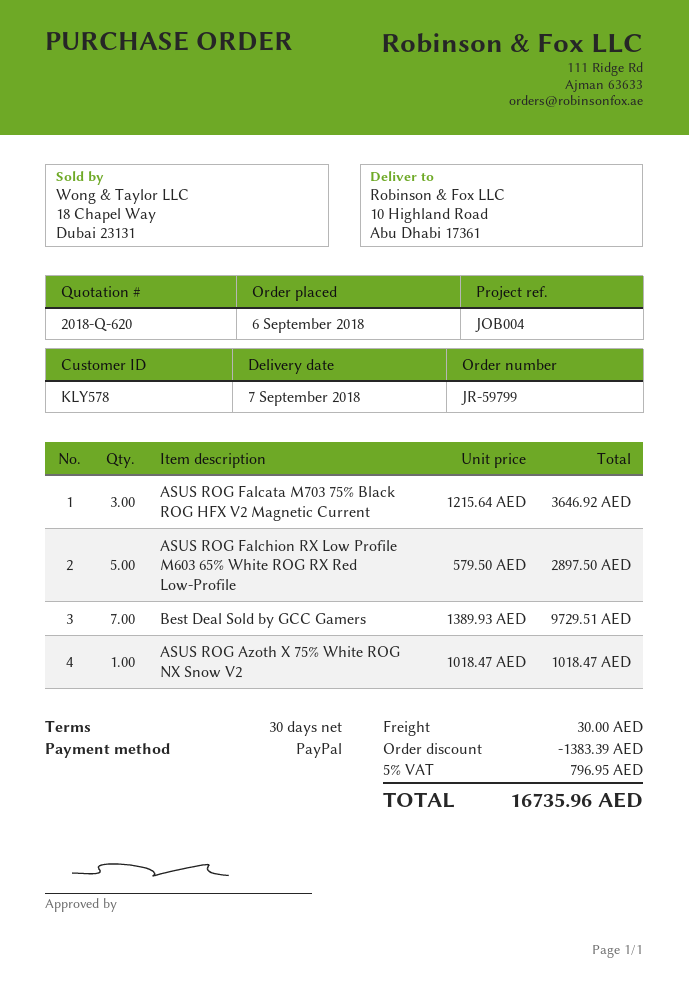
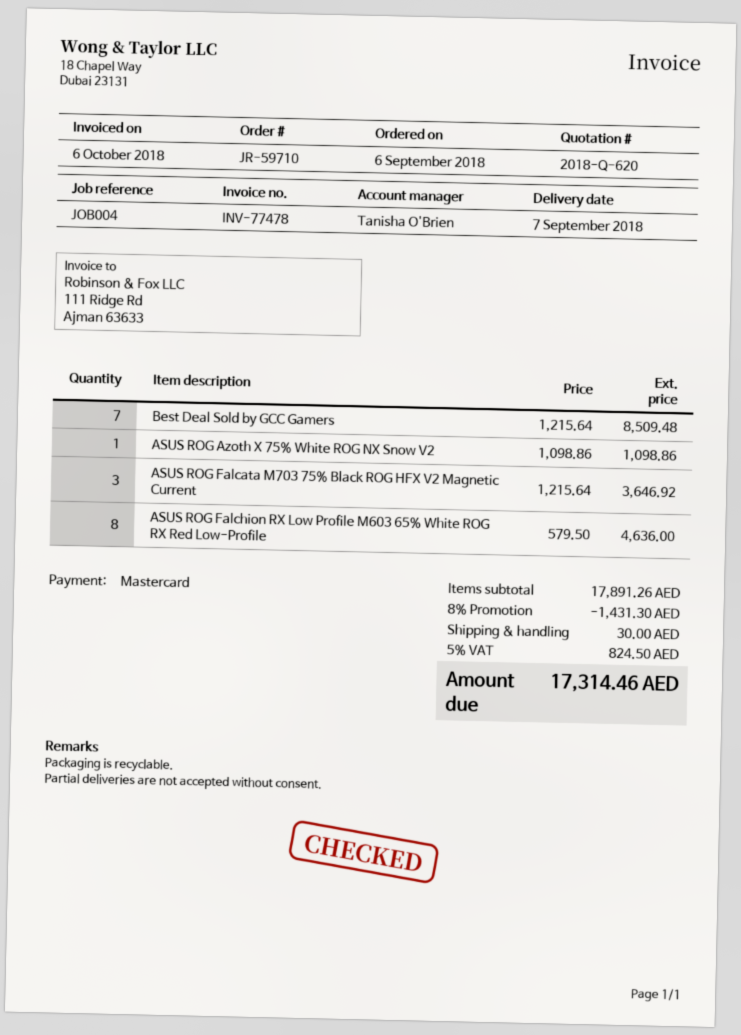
order number: JR-59799 -> JR-59710
payment method: PayPal -> Mastercard
ASUS ROG Falchion RX Low Profile M603 65% White ROG RX Red Low-Profile: 5 x 579.50 = 2897.50 -> 8 x 579.50 = 4636.00
Best Deal Sold by GCC Gamers: 7 x 1389.93 = 9729.51 -> 7 x 1215.64 = 8509.48
ASUS ROG Azoth X 75% White ROG NX Snow V2: 1 x 1018.47 = 1018.47 -> 1 x 1098.86 = 1098.86
discount: 1383.39 -> 1431.30
tax: 5% = 796.95 -> 5% = 824.50
total: 16735.96 -> 17314.46

